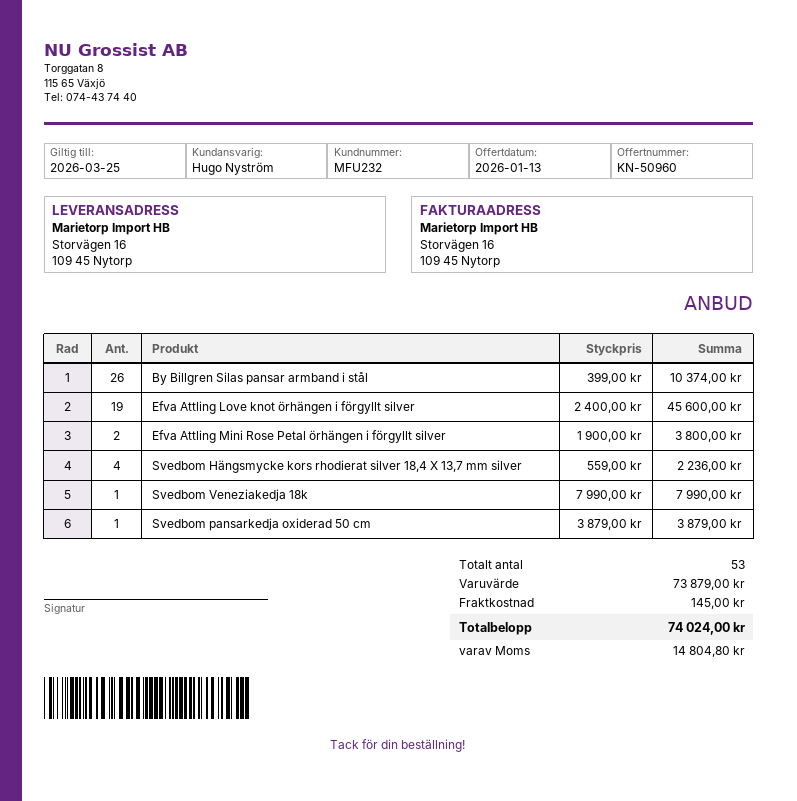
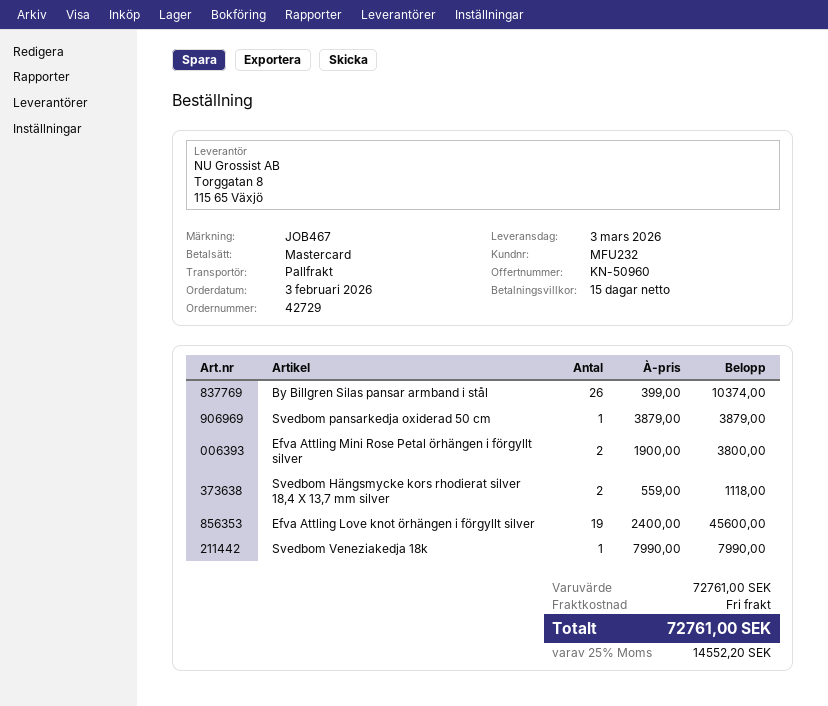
Svedbom Hängsmycke kors rhodierat silver 18,4 X 13,7 mm silver: 4 x 559.00 = 2236.00 -> 2 x 559.00 = 1118.00
subtotal: 73879.00 -> 72761.00
shipping: 145.00 -> 0.00
tax: 14804.80 -> 14552.20
total: 74024.00 -> 72761.00

